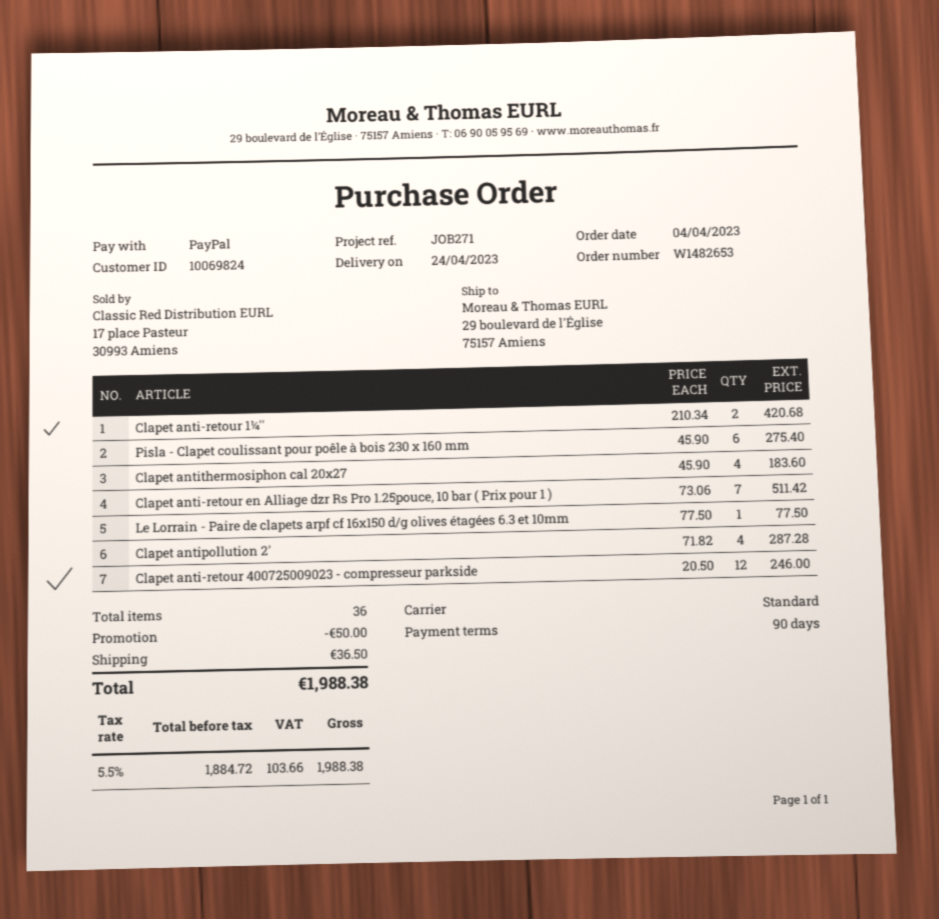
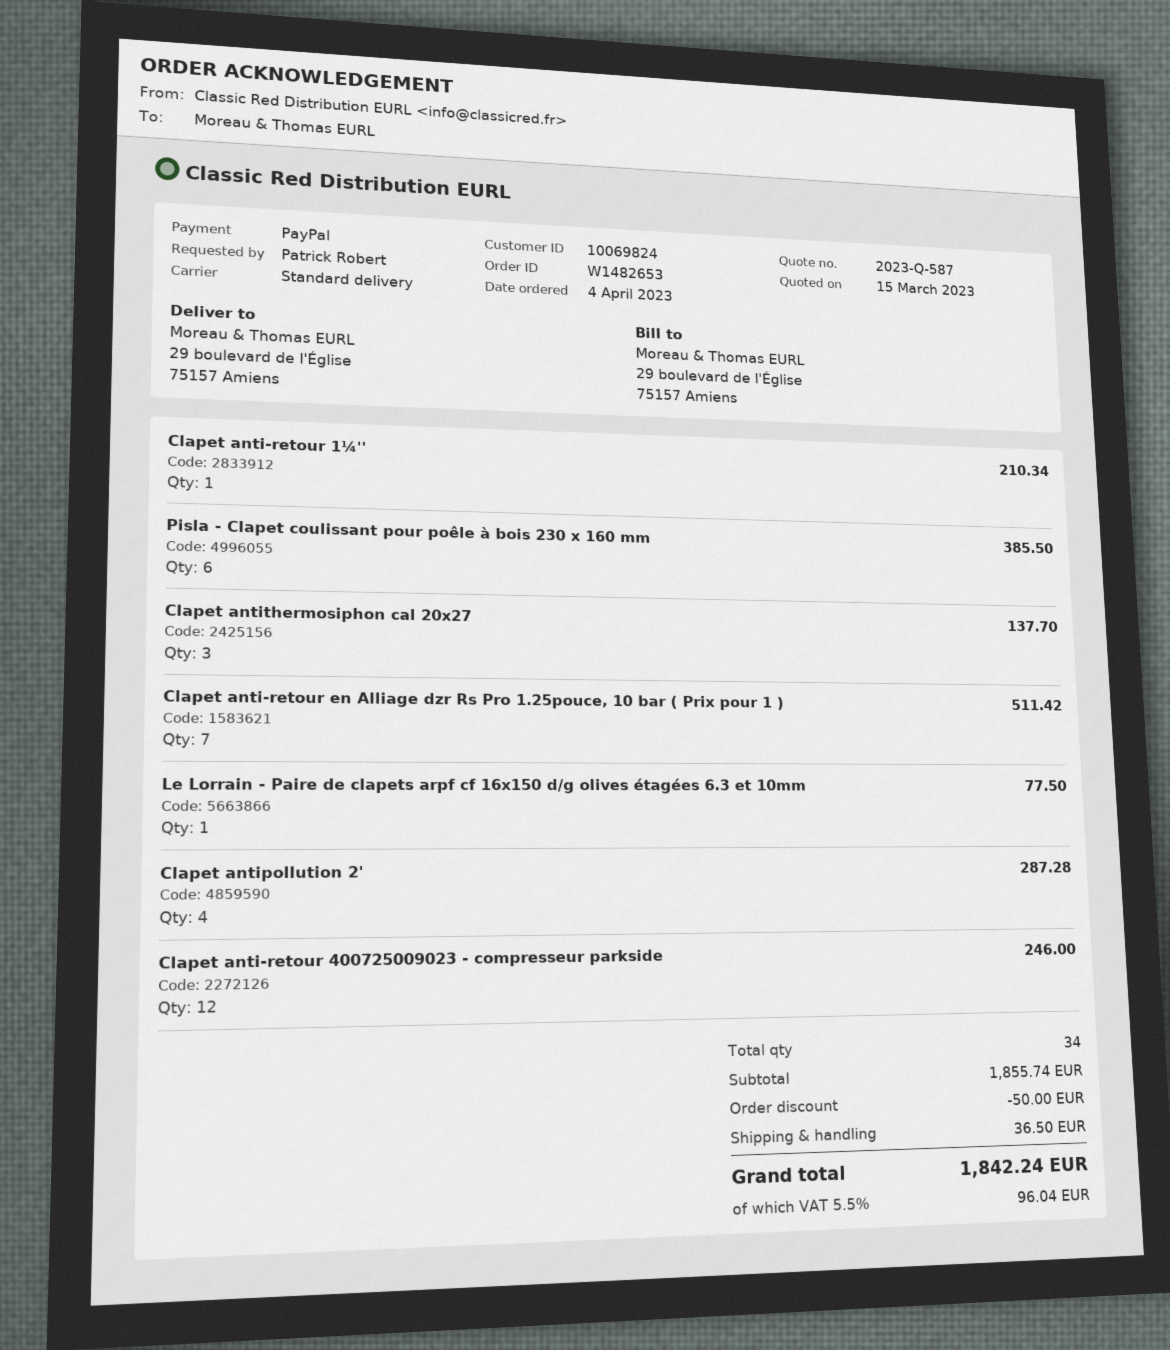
Clapet anti-retour 1¼'': 2 for 420.68 -> 1 for 210.34
Pisla - Clapet coulissant pour poêle à bois 230 x 160 mm: 6 for 275.40 -> 6 for 385.50
Clapet antithermosiphon cal 20x27: 4 for 183.60 -> 3 for 137.70
total quantity: 36 -> 34
tax: 5.5% = 103.66 -> 5.5% = 96.04
total: 1988.38 -> 1842.24

